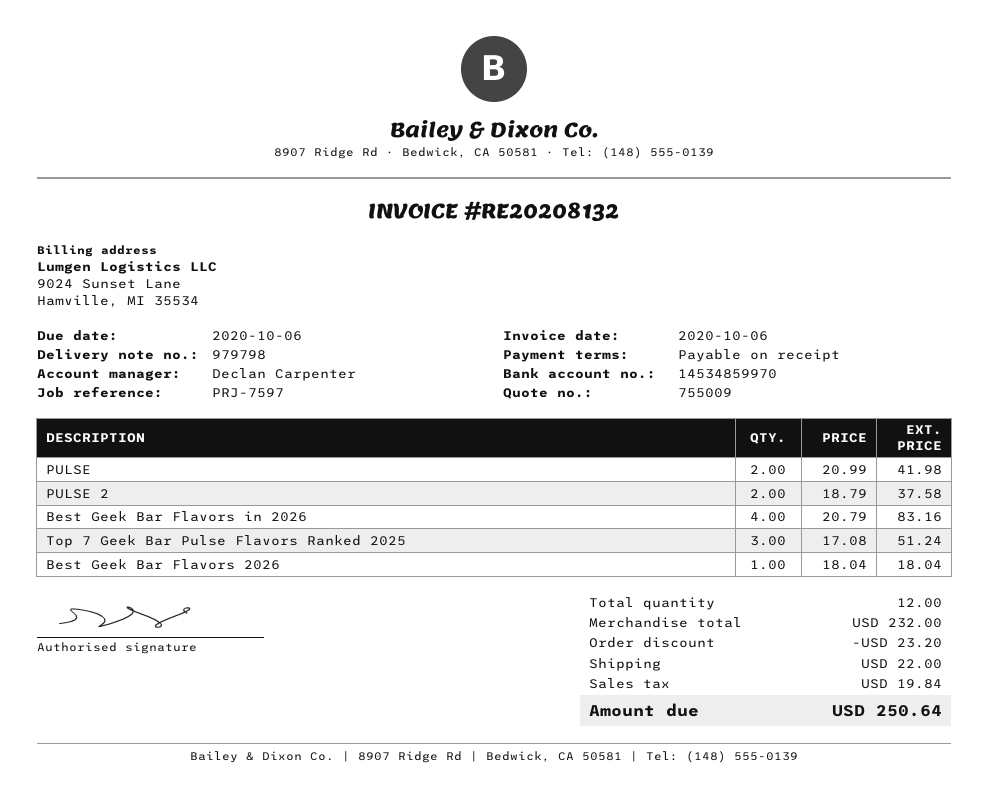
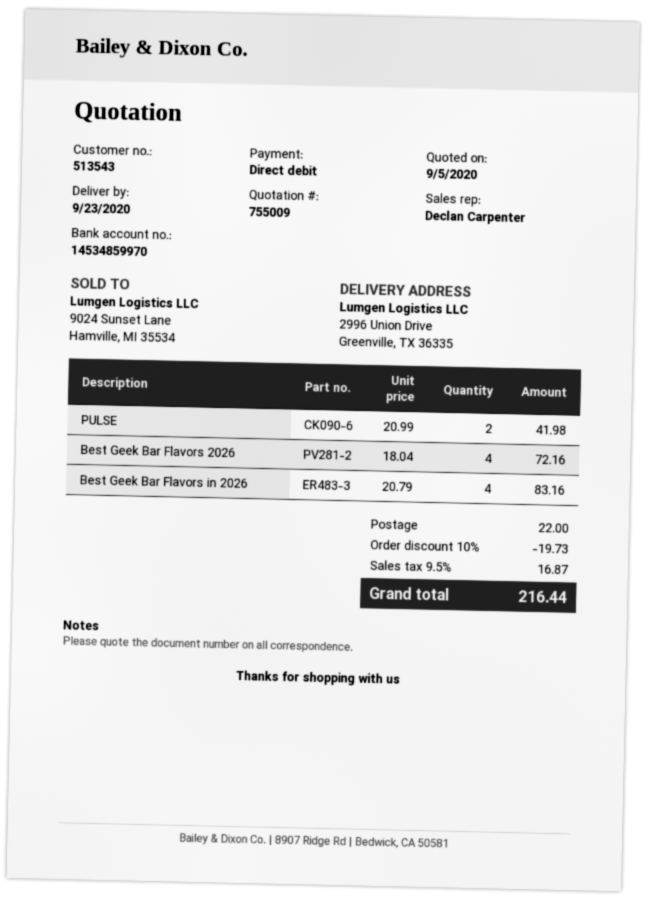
PULSE 2: 2 x 18.79 = 37.58 -> none
Top 7 Geek Bar Pulse Flavors Ranked 2025: 3 x 17.08 = 51.24 -> none
Best Geek Bar Flavors 2026: 1 x 18.04 = 18.04 -> 4 x 18.04 = 72.16
discount: 23.20 -> 19.73
tax: 19.84 -> 16.87
total: 250.64 -> 216.44

